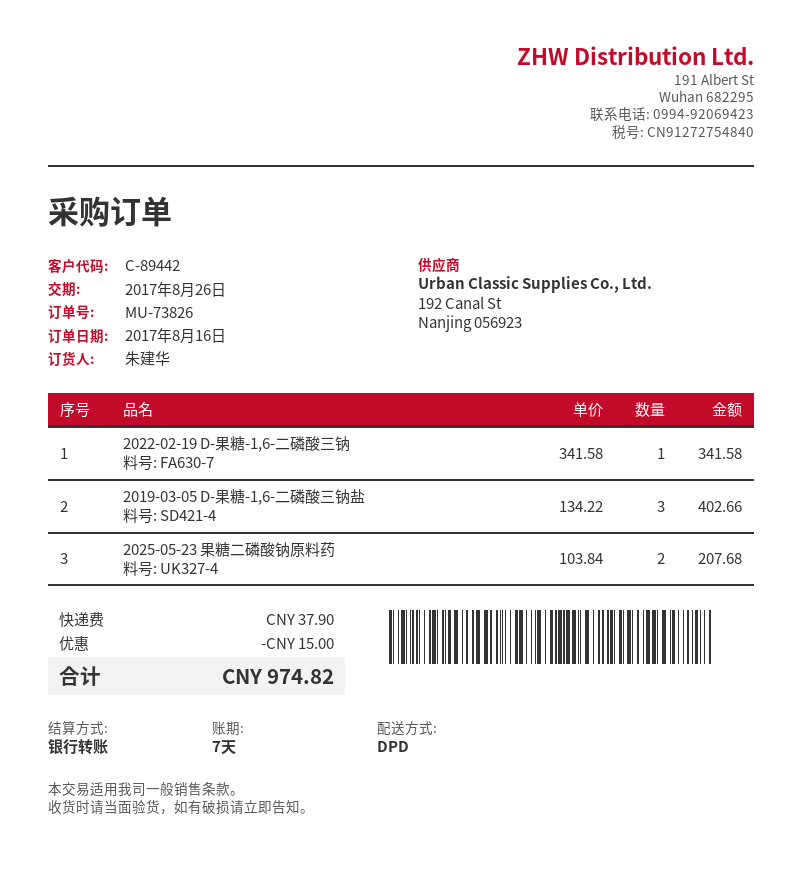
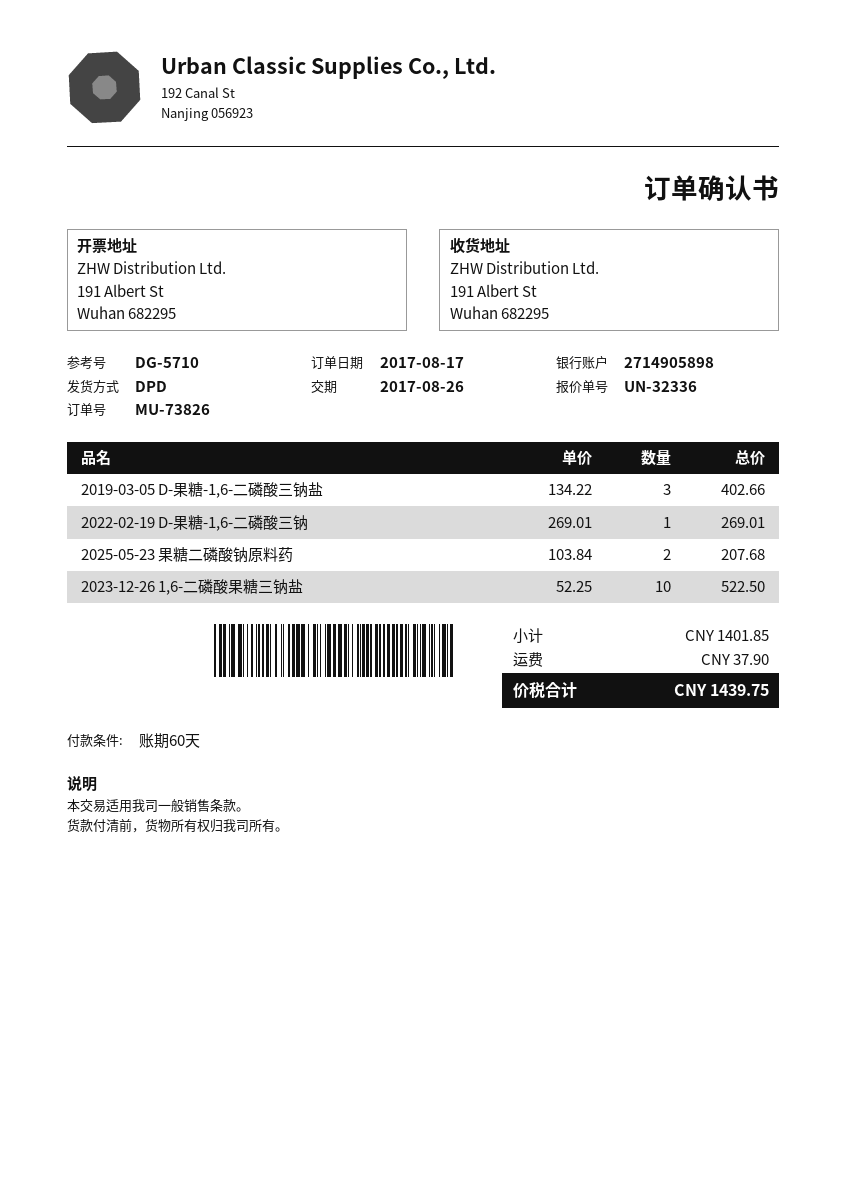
order date: 2017-08-16 -> 2017-08-17
payment terms: 7 days -> 60 days
2022-02-19 D-果糖-1,6-二磷酸三钠: 1 x 341.58 = 341.58 -> 1 x 269.01 = 269.01
2023-12-26 1,6-二磷酸果糖三钠盐: none -> 10 x 52.25 = 522.50
discount: 15.00 -> none
total: 974.82 -> 1439.75

